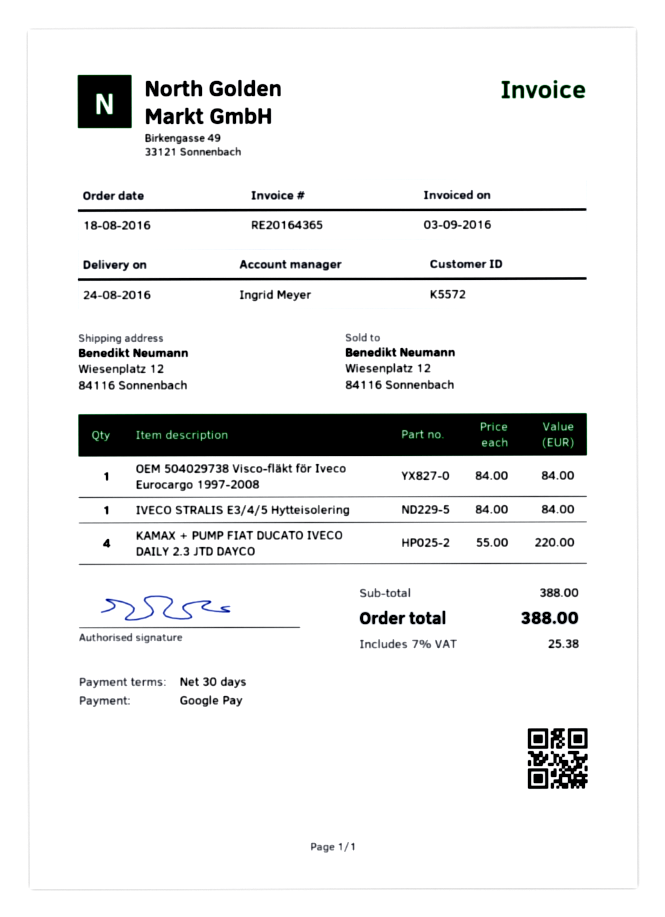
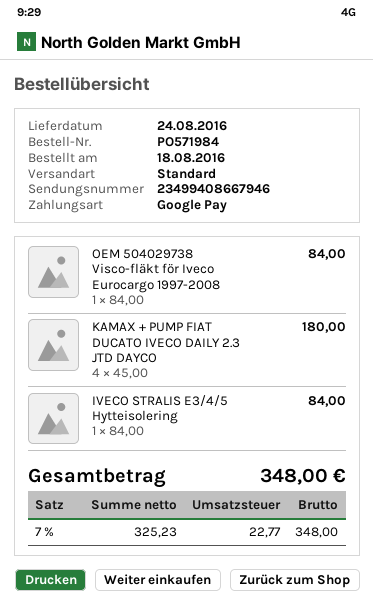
KAMAX + PUMP FIAT DUCATO IVECO DAILY 2.3 JTD DAYCO: 4 x 55.00 = 220.00 -> 4 x 45.00 = 180.00
tax: 7% = 25.38 -> 7% = 22.77
total: 388.00 -> 348.00

